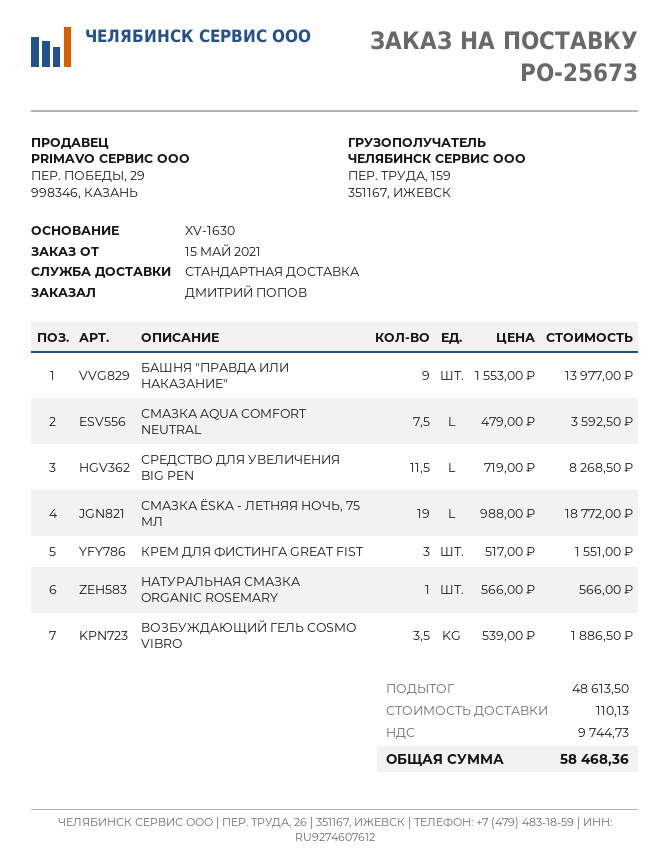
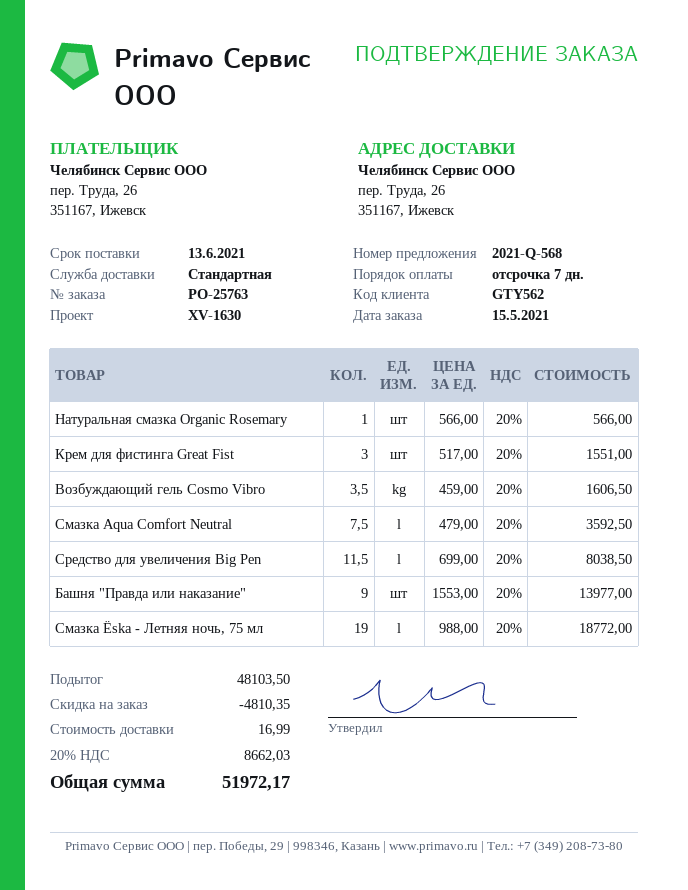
order number: PO-25673 -> PO-25763
ship to: ПЕР. ТРУДА, 159, 351167, ИЖЕВСК -> пер. Труда, 26, 351167, Ижевск
СРЕДСТВО ДЛЯ УВЕЛИЧЕНИЯ BIG PEN: 11.5 x 719.00 = 8268.50 -> 11.5 x 699.00 = 8038.50
ВОЗБУЖДАЮЩИЙ ГЕЛЬ COSMO VIBRO: 3.5 x 539.00 = 1886.50 -> 3.5 x 459.00 = 1606.50
subtotal: 48613.50 -> 48103.50
discount: none -> 4810.35
shipping: 110.13 -> 16.99
tax: 9744.73 -> 8662.03
total: 58468.36 -> 51972.17

